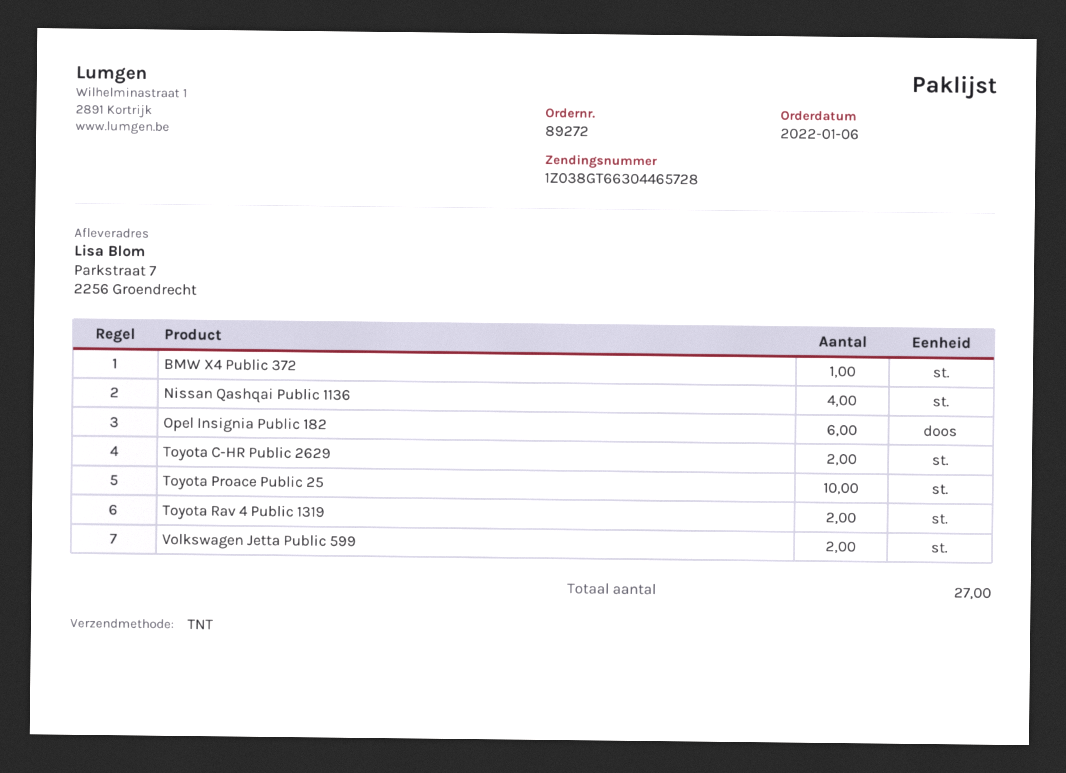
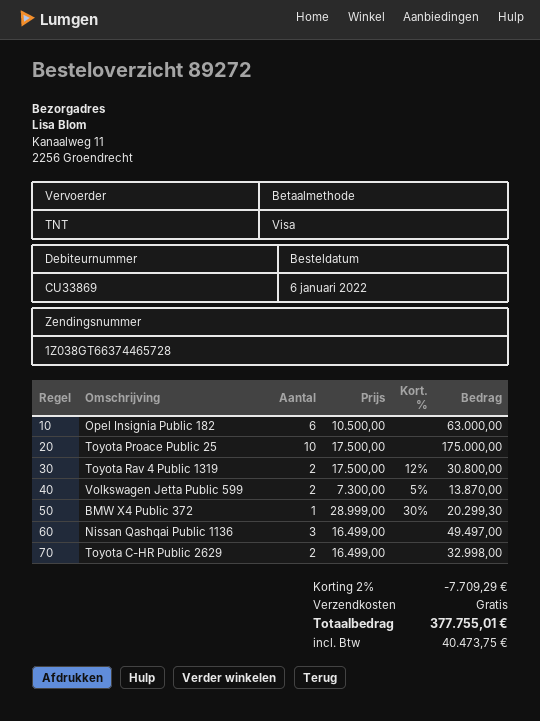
tracking number: 1Z038GT66304465728 -> 1Z038GT66374465728
ship to: Parkstraat 7, 2256 Groendrecht -> Kanaalweg 11, 2256 Groendrecht
Nissan Qashqai Public 1136: 4 -> 3

